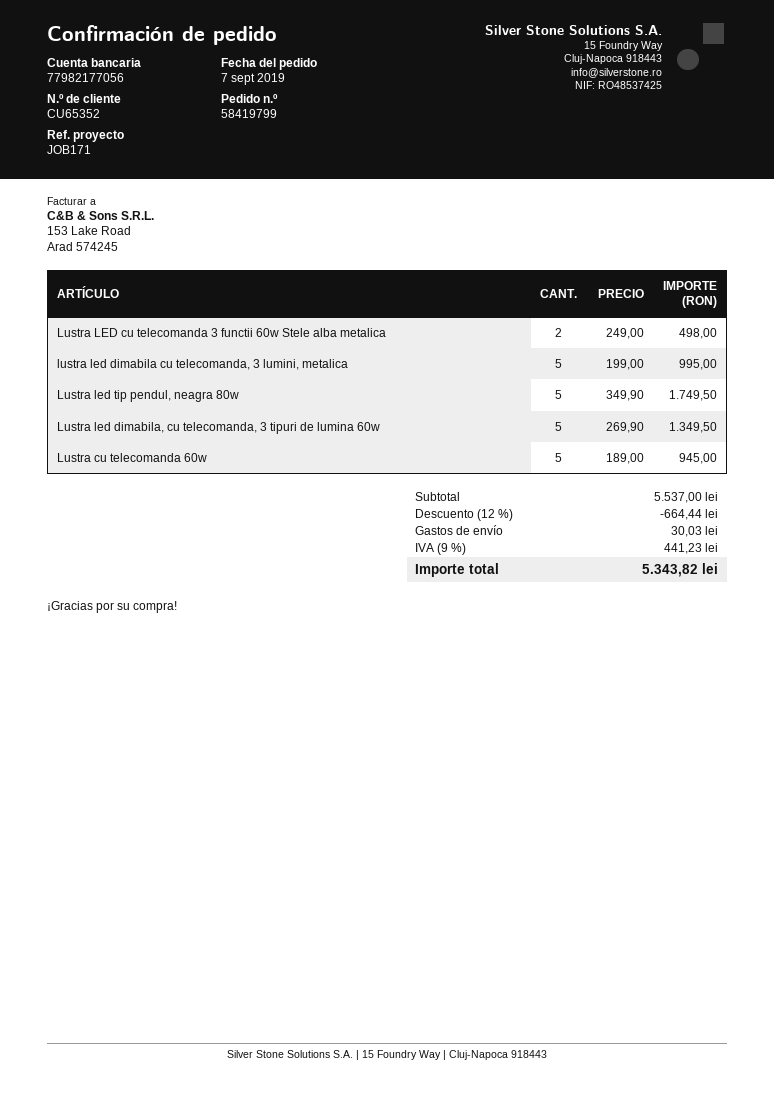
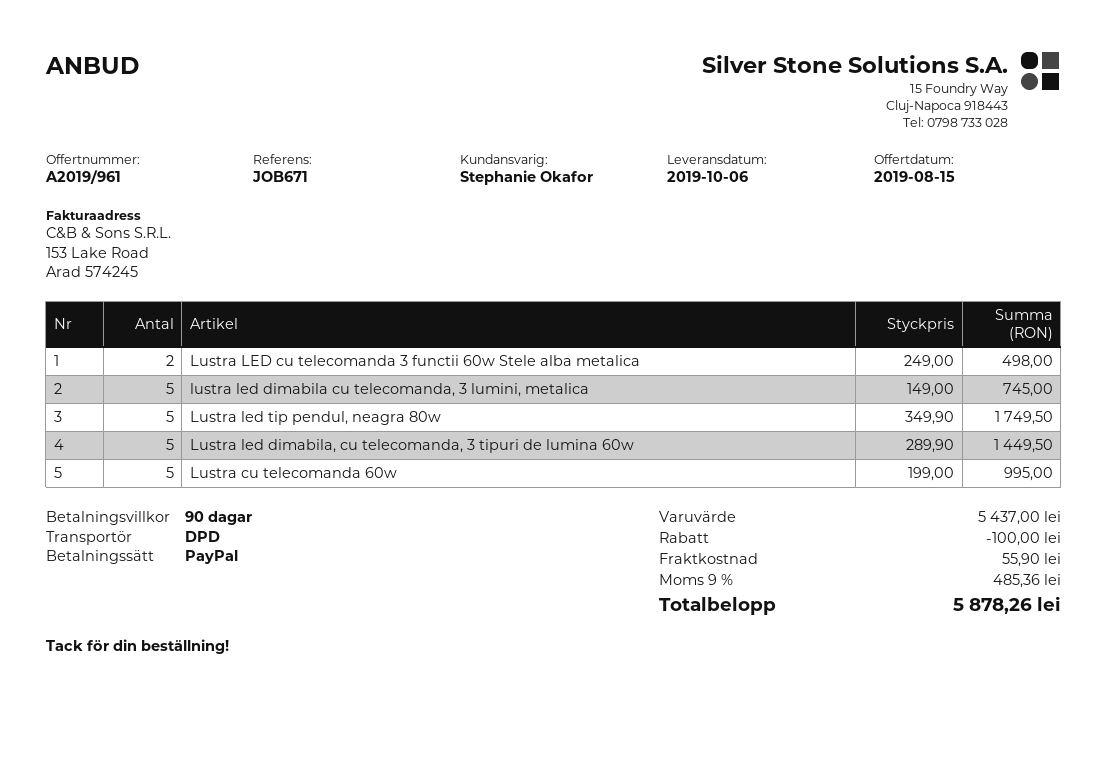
reference: JOB171 -> JOB671
lustra led dimabila cu telecomanda, 3 lumini, metalica: 5 x 199.00 = 995.00 -> 5 x 149.00 = 745.00
Lustra led dimabila, cu telecomanda, 3 tipuri de lumina 60w: 5 x 269.90 = 1349.50 -> 5 x 289.90 = 1449.50
Lustra cu telecomanda 60w: 5 x 189.00 = 945.00 -> 5 x 199.00 = 995.00
subtotal: 5537.00 -> 5437.00
discount: 664.44 -> 100.00
shipping: 30.03 -> 55.90
tax: 9% = 441.23 -> 9% = 485.36
total: 5343.82 -> 5878.26

